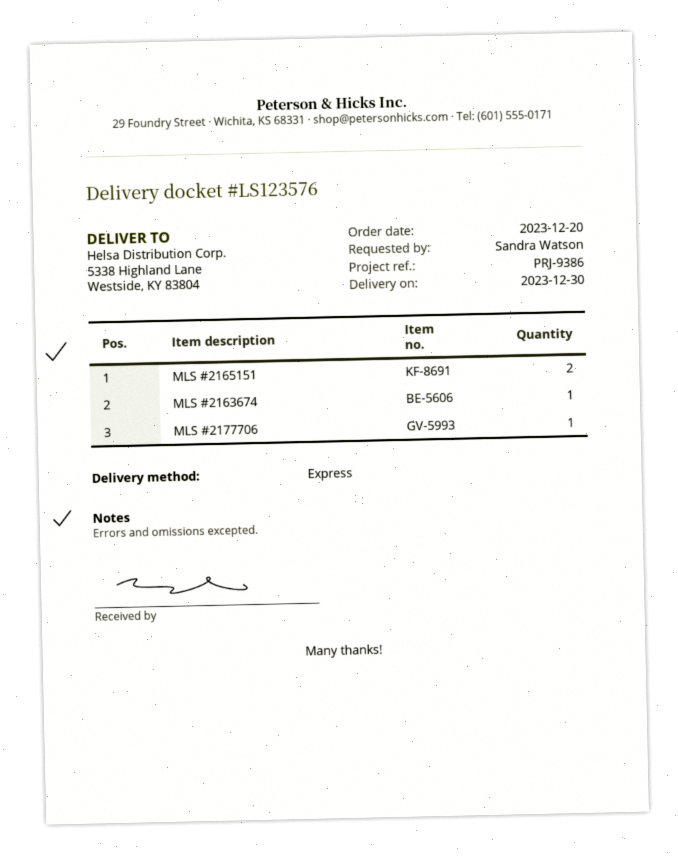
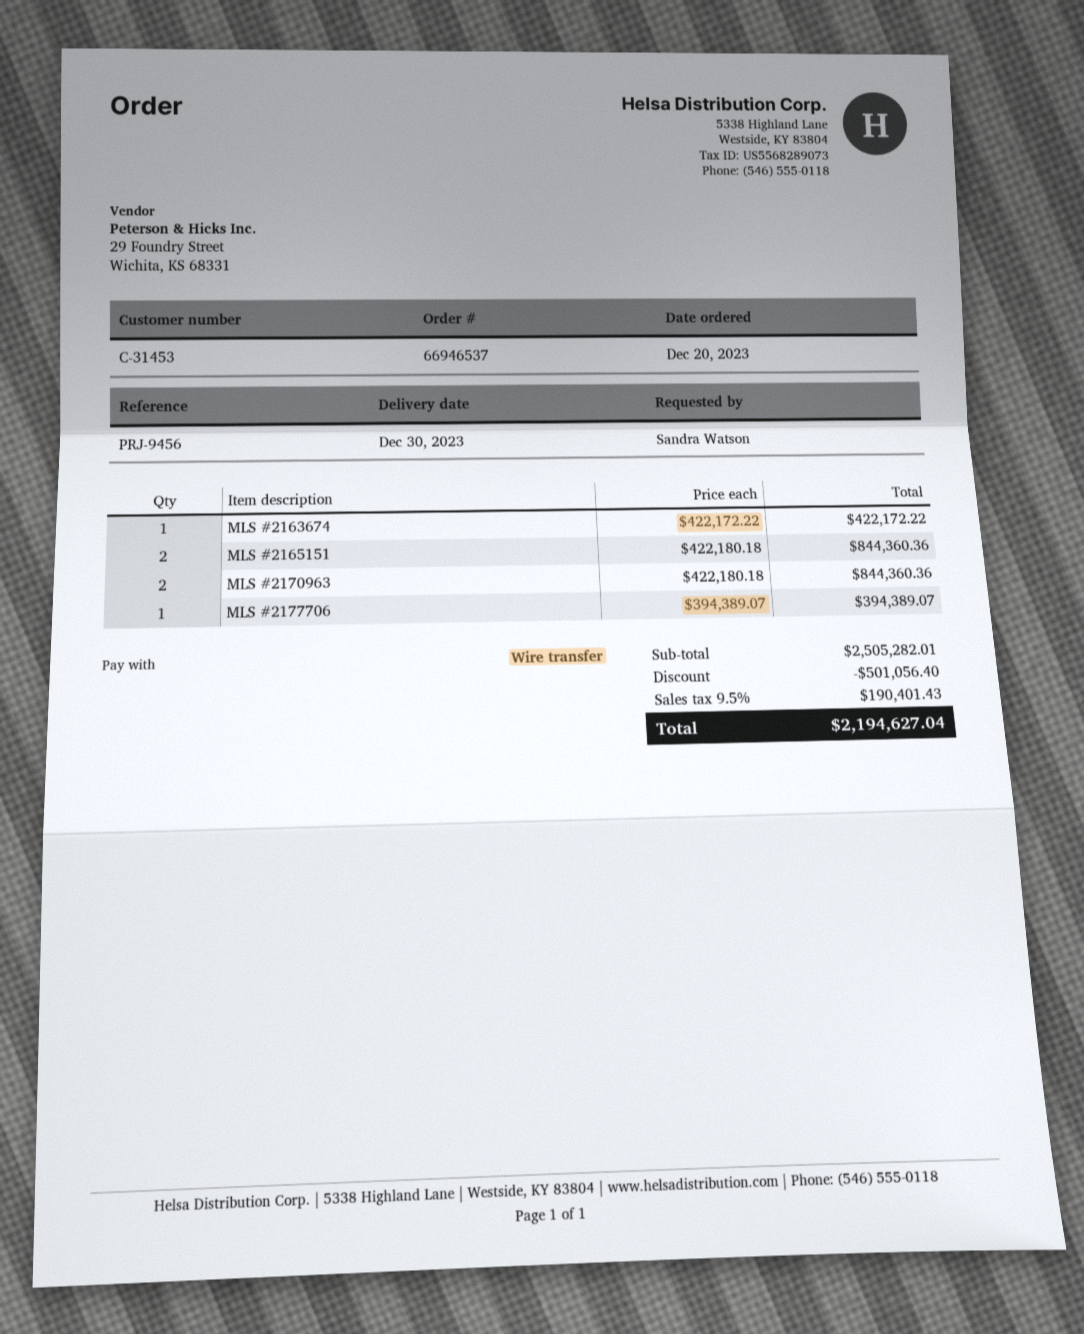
reference: PRJ-9386 -> PRJ-9456
MLS #2170963: none -> 2

